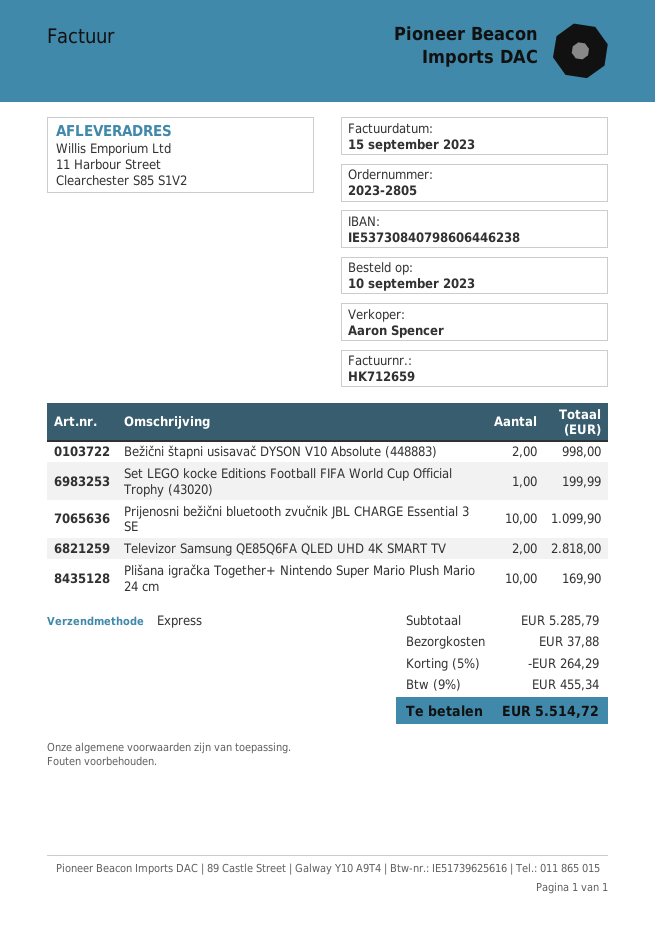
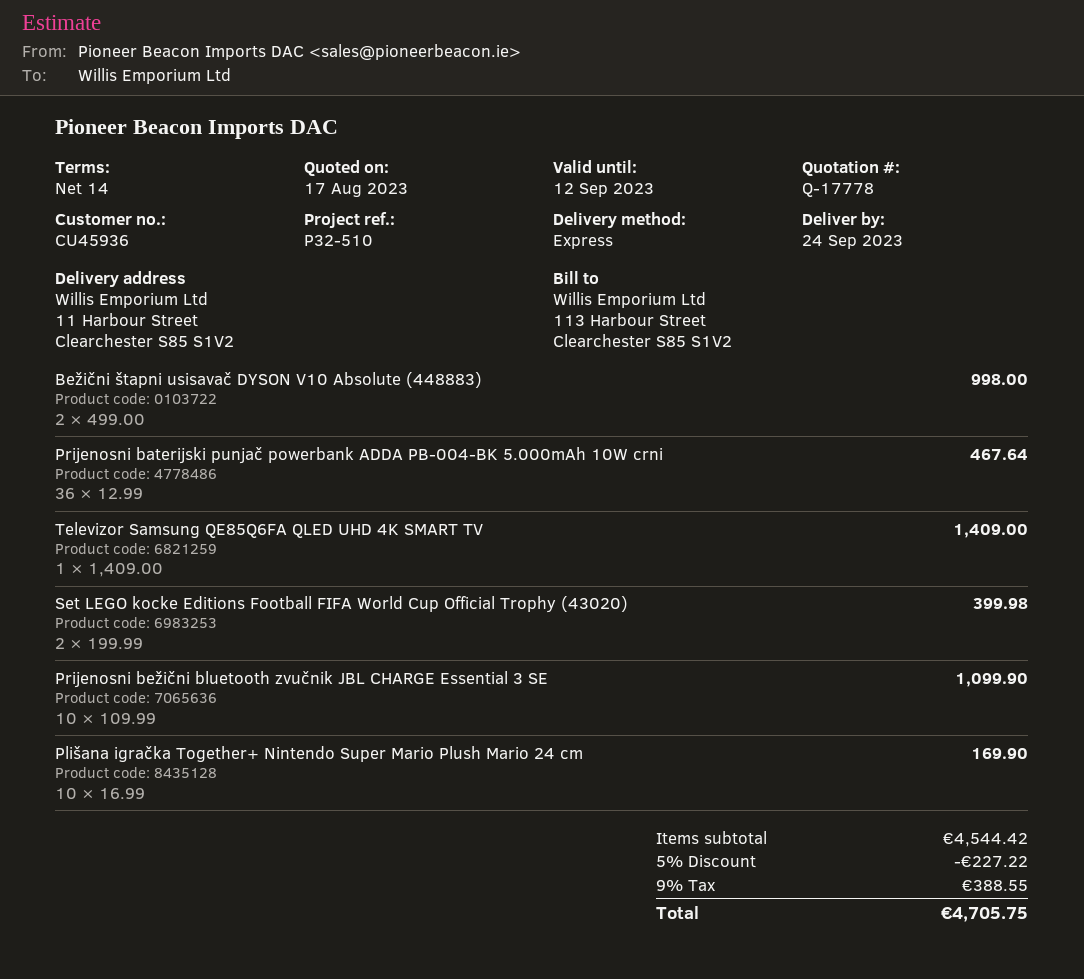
Set LEGO kocke Editions Football FIFA World Cup Official Trophy (43020): 1 for 199.99 -> 2 for 399.98
Televizor Samsung QE85Q6FA QLED UHD 4K SMART TV: 2 for 2818.00 -> 1 for 1409.00
Prijenosni baterijski punjač powerbank ADDA PB-004-BK 5.000mAh 10W crni: none -> 36 for 467.64
subtotal: 5285.79 -> 4544.42
discount: 5% = 264.29 -> 5% = 227.22
shipping: 37.88 -> none
tax: 9% = 455.34 -> 9% = 388.55
total: 5514.72 -> 4705.75

